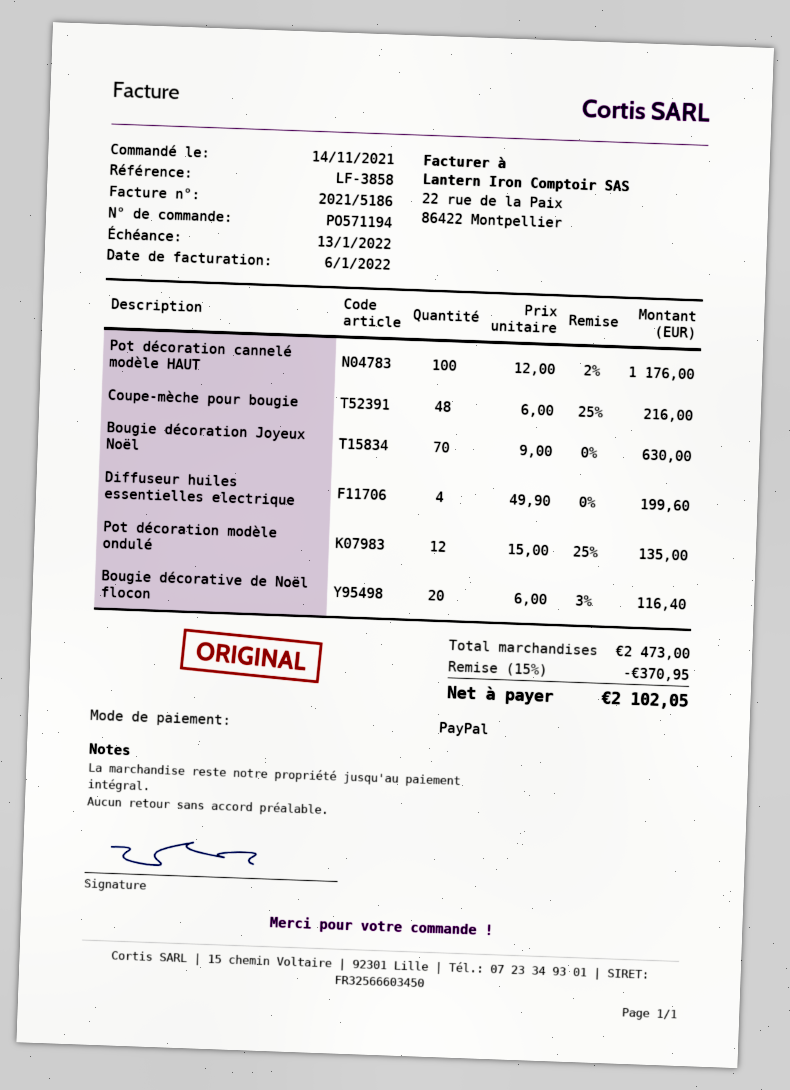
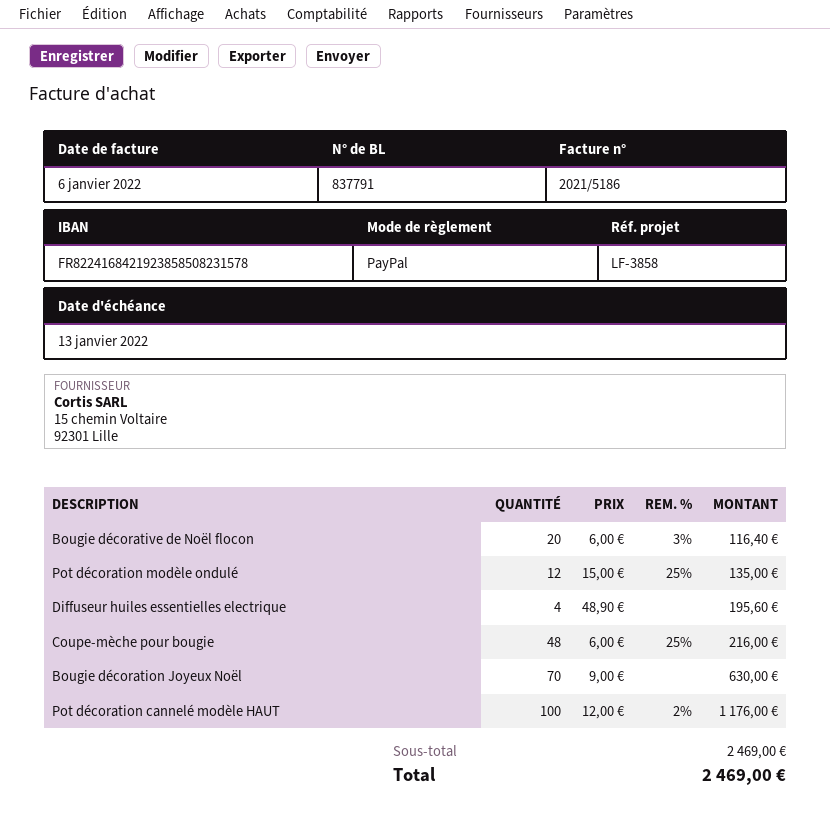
Diffuseur huiles essentielles electrique: 4 x 49.90 = 199.60 -> 4 x 48.90 = 195.60
subtotal: 2473.00 -> 2469.00
discount: 15% = 370.95 -> none
total: 2102.05 -> 2469.00

